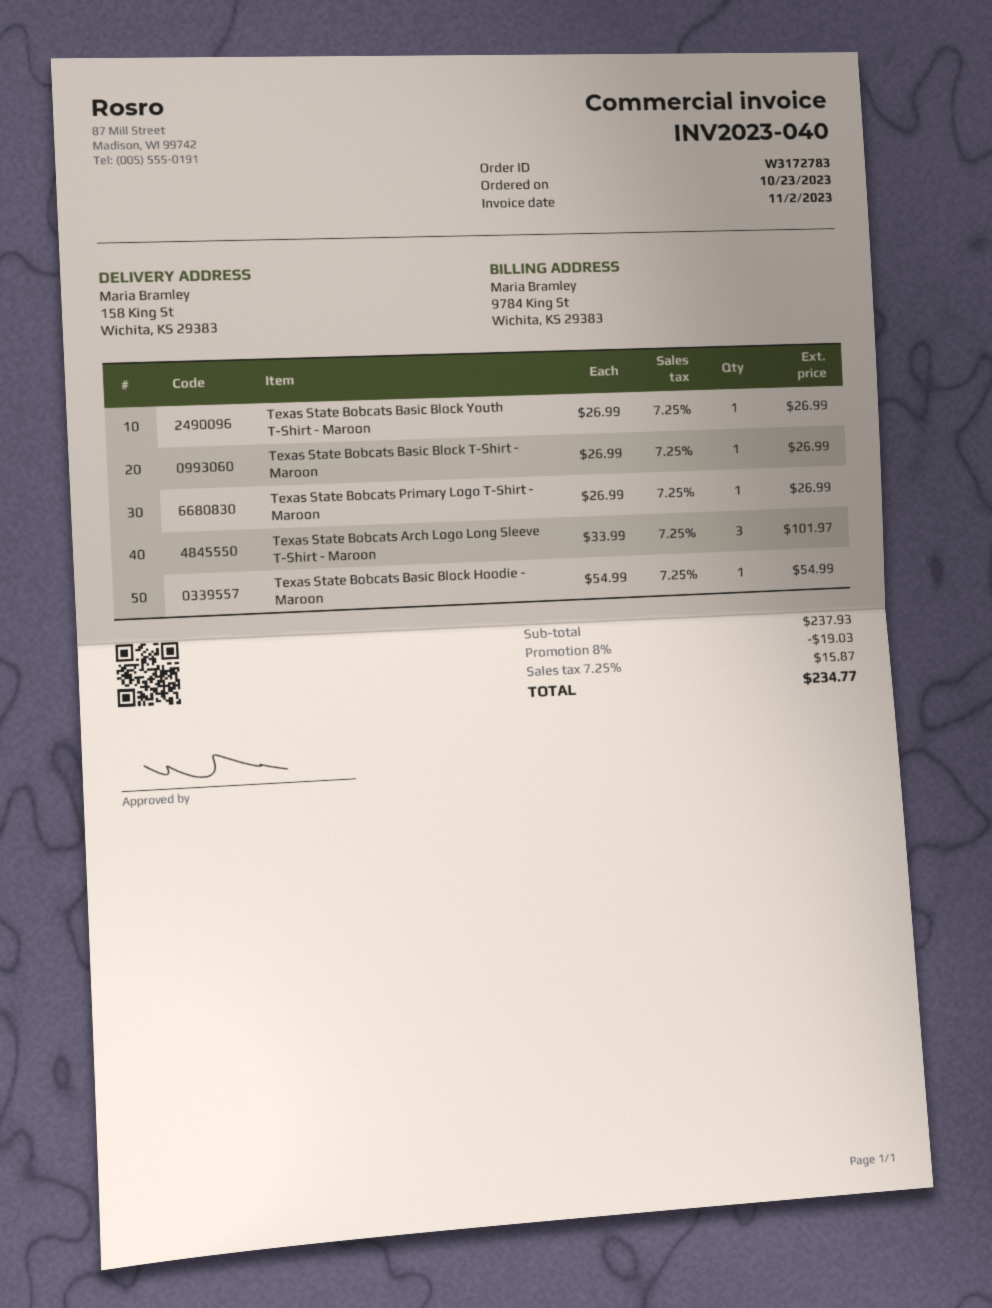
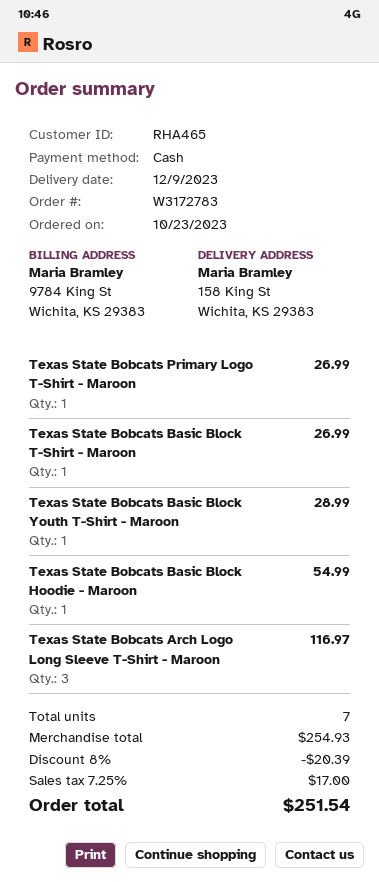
Texas State Bobcats Basic Block Youth T-Shirt - Maroon: 1 for 26.99 -> 1 for 28.99
Texas State Bobcats Arch Logo Long Sleeve T-Shirt - Maroon: 3 for 101.97 -> 3 for 116.97
subtotal: 237.93 -> 254.93
discount: 8% = 19.03 -> 8% = 20.39
tax: 7.25% = 15.87 -> 7.25% = 17.00
total: 234.77 -> 251.54

